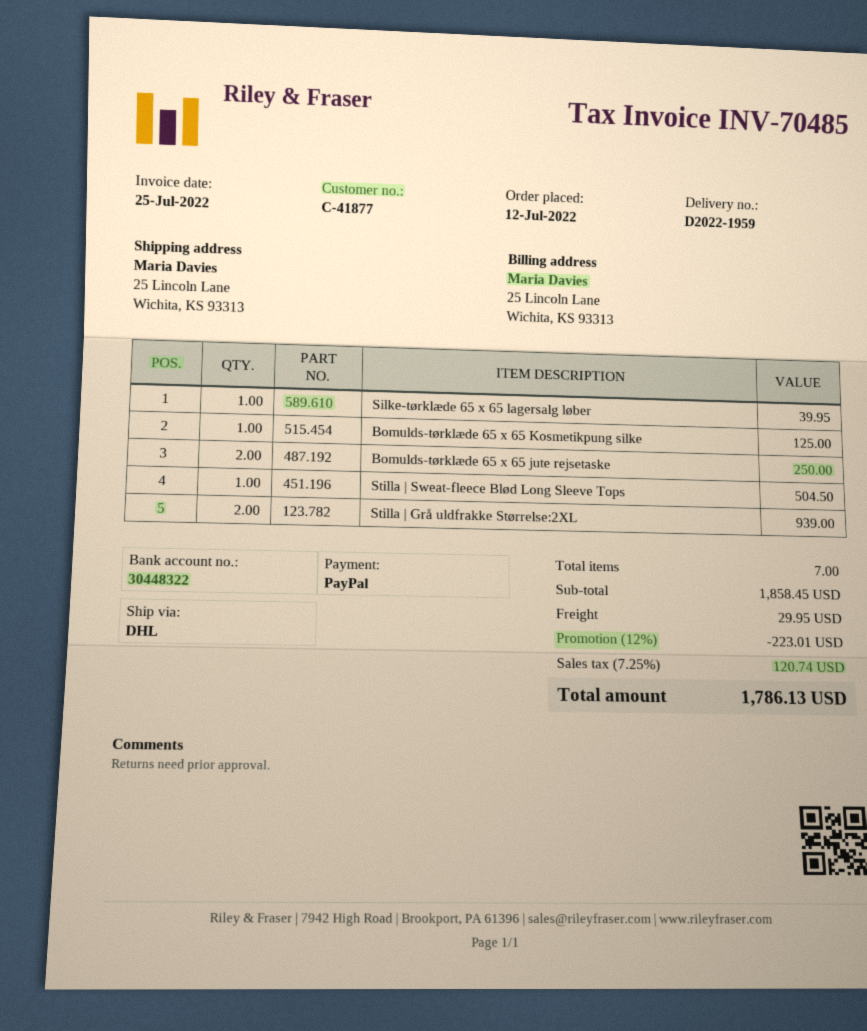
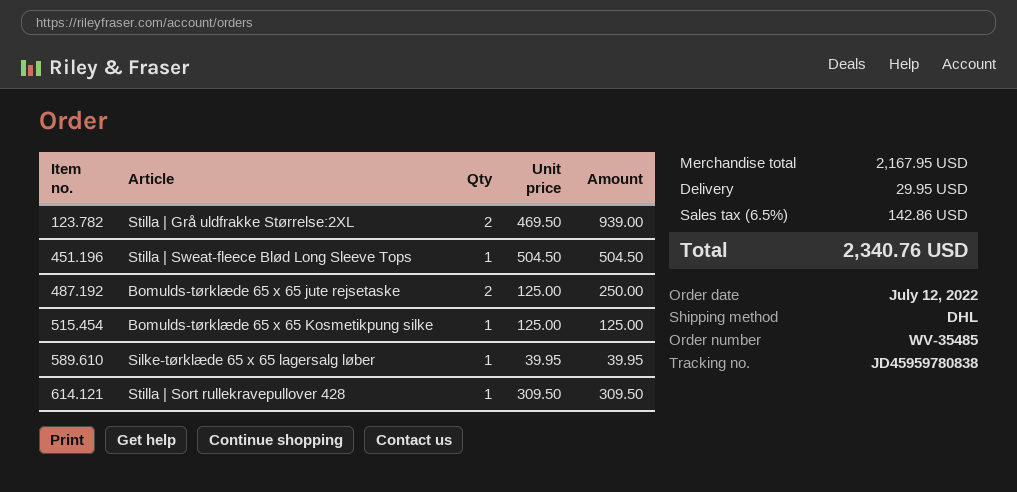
Stilla | Sort rullekravepullover 428: none -> 1 for 309.50
subtotal: 1858.45 -> 2167.95
discount: 12% = 223.01 -> none
tax: 7.25% = 120.74 -> 6.5% = 142.86
total: 1786.13 -> 2340.76

